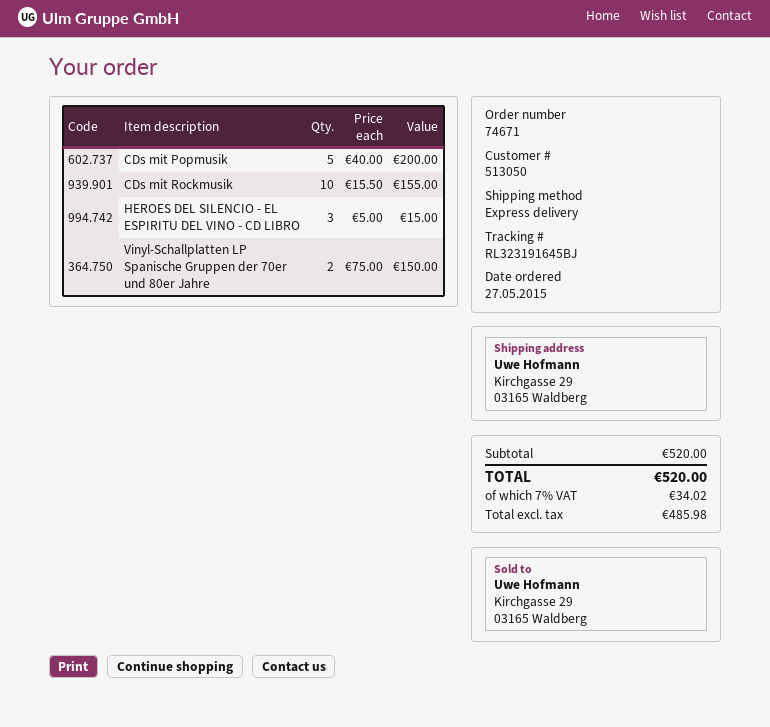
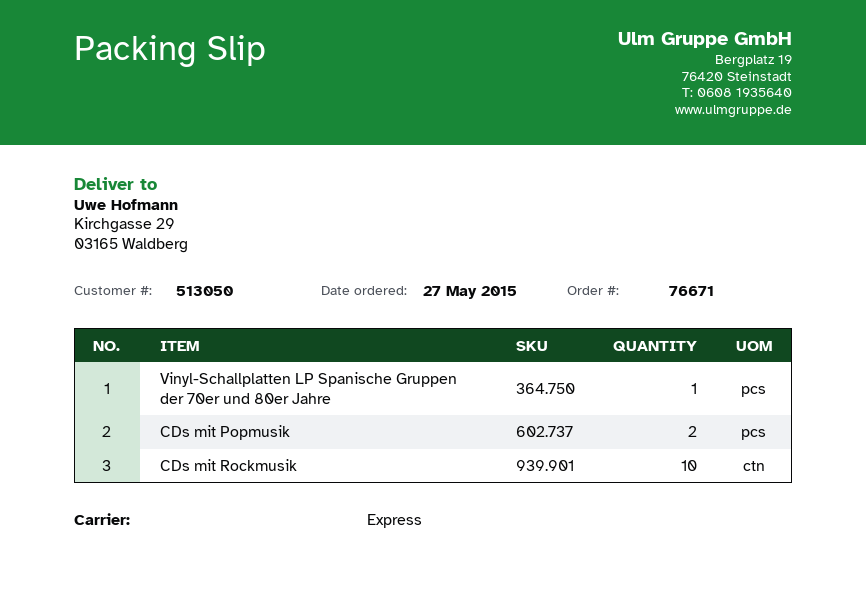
order number: 74671 -> 76671
CDs mit Popmusik: 5 -> 2
HEROES DEL SILENCIO - EL ESPIRITU DEL VINO - CD LIBRO: 3 -> none
Vinyl-Schallplatten LP Spanische Gruppen der 70er und 80er Jahre: 2 -> 1

